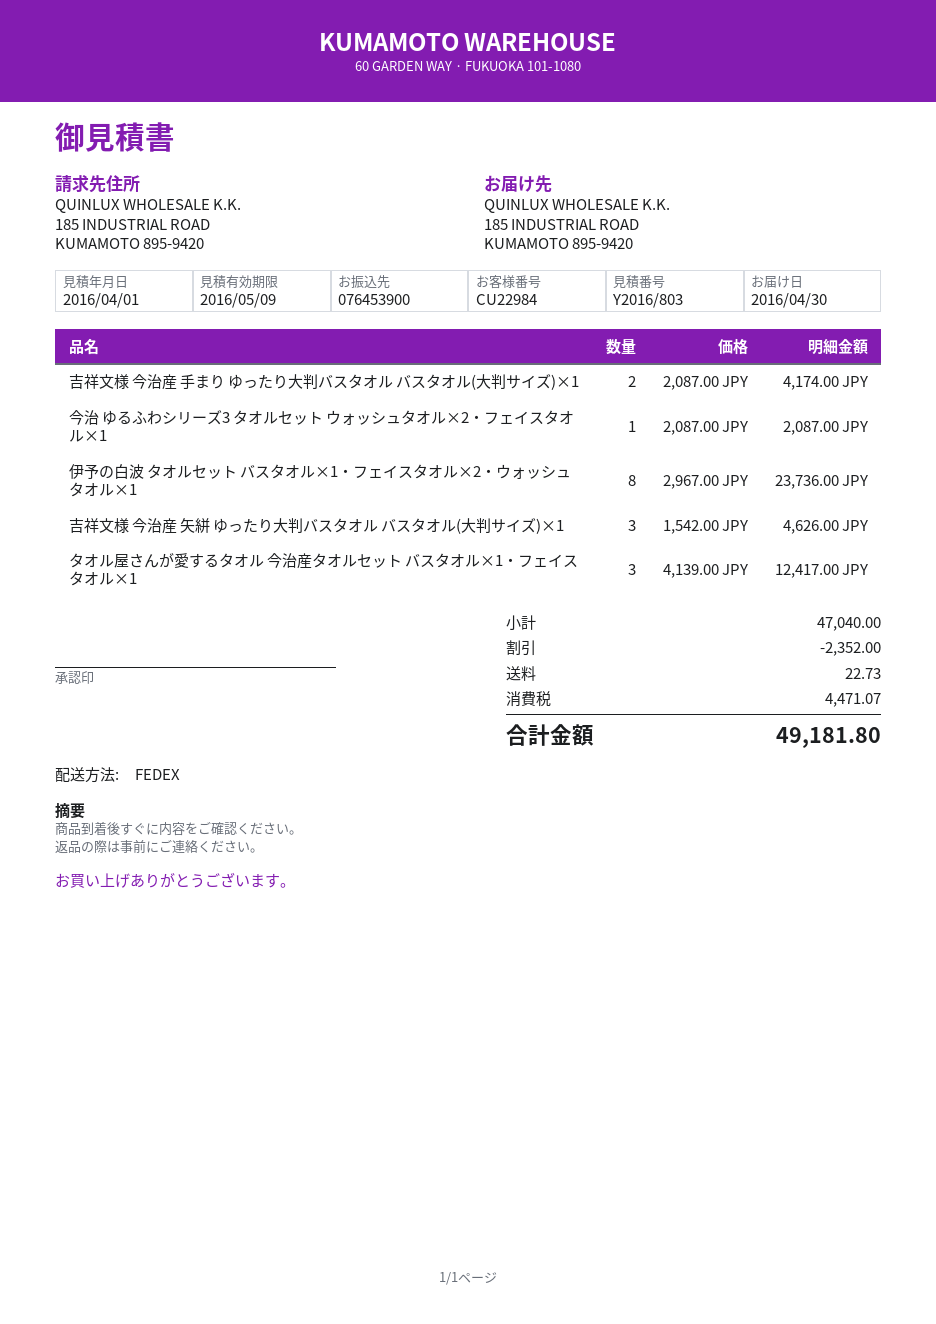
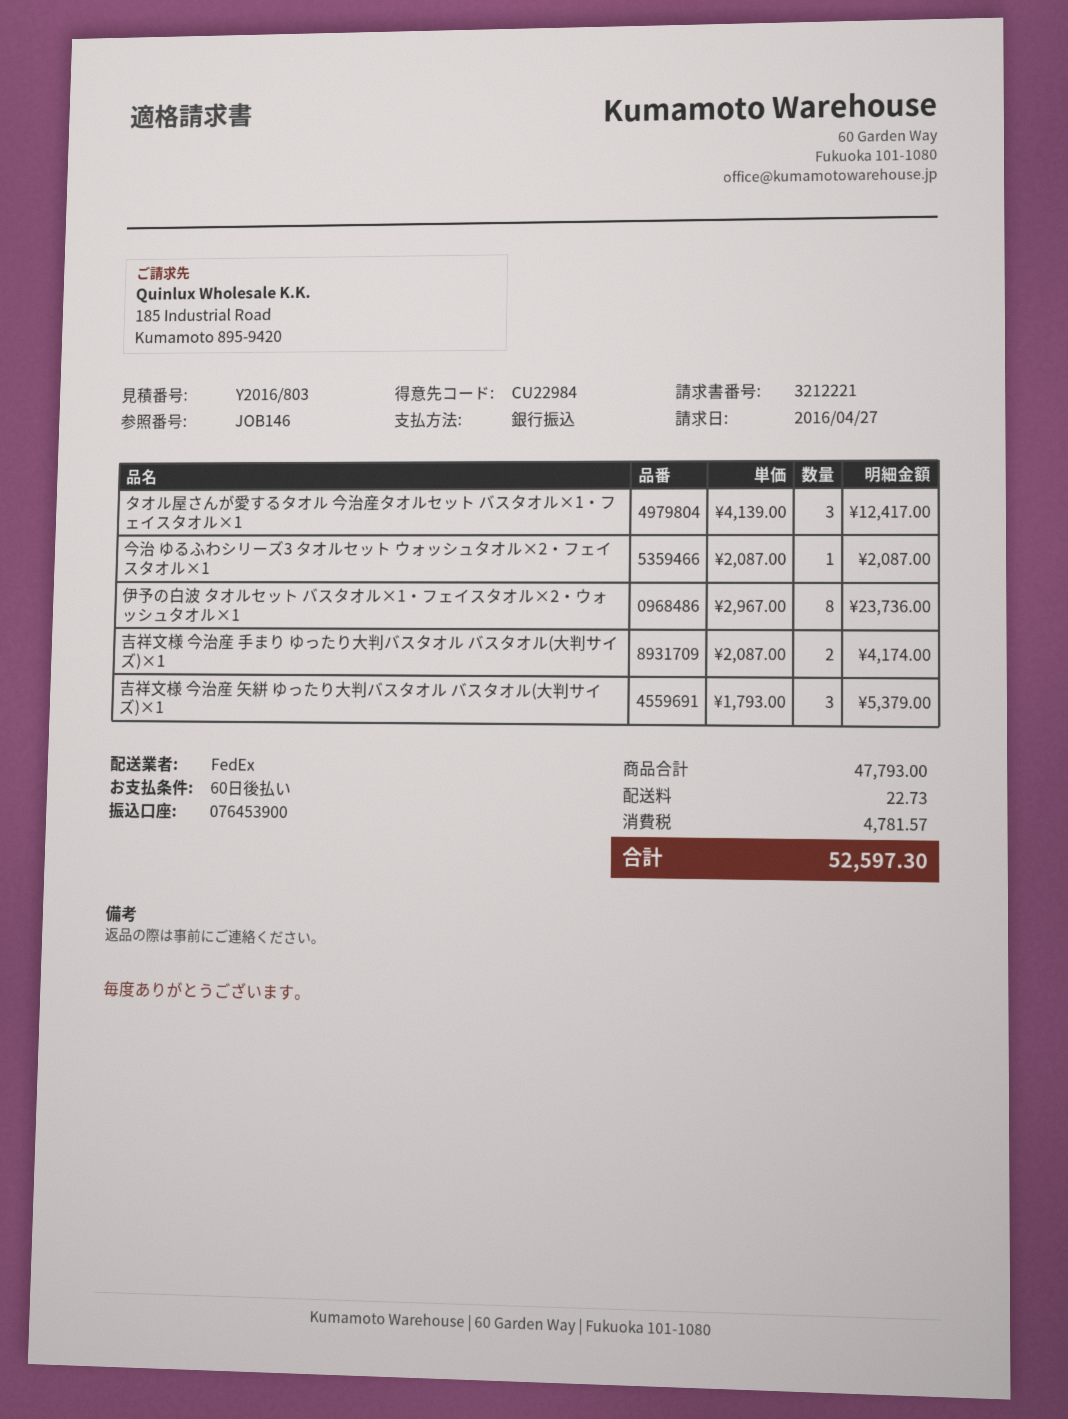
吉祥文様 今治産 矢絣 ゆったり大判バスタオル バスタオル(大判サイズ)×1: 3 x 1542.00 = 4626.00 -> 3 x 1793.00 = 5379.00
subtotal: 47040.00 -> 47793.00
discount: 2352.00 -> none
tax: 4471.07 -> 4781.57
total: 49181.80 -> 52597.30

